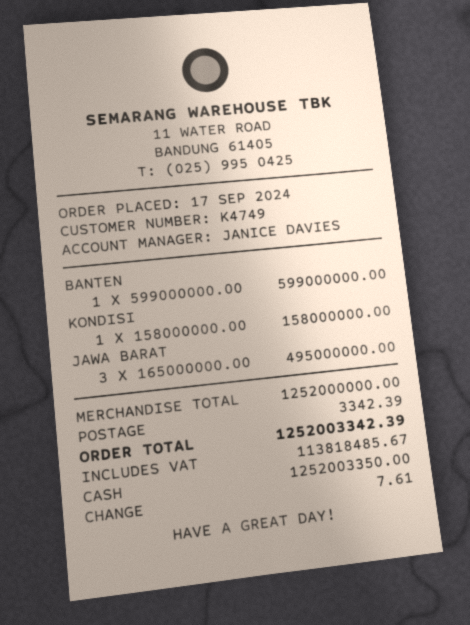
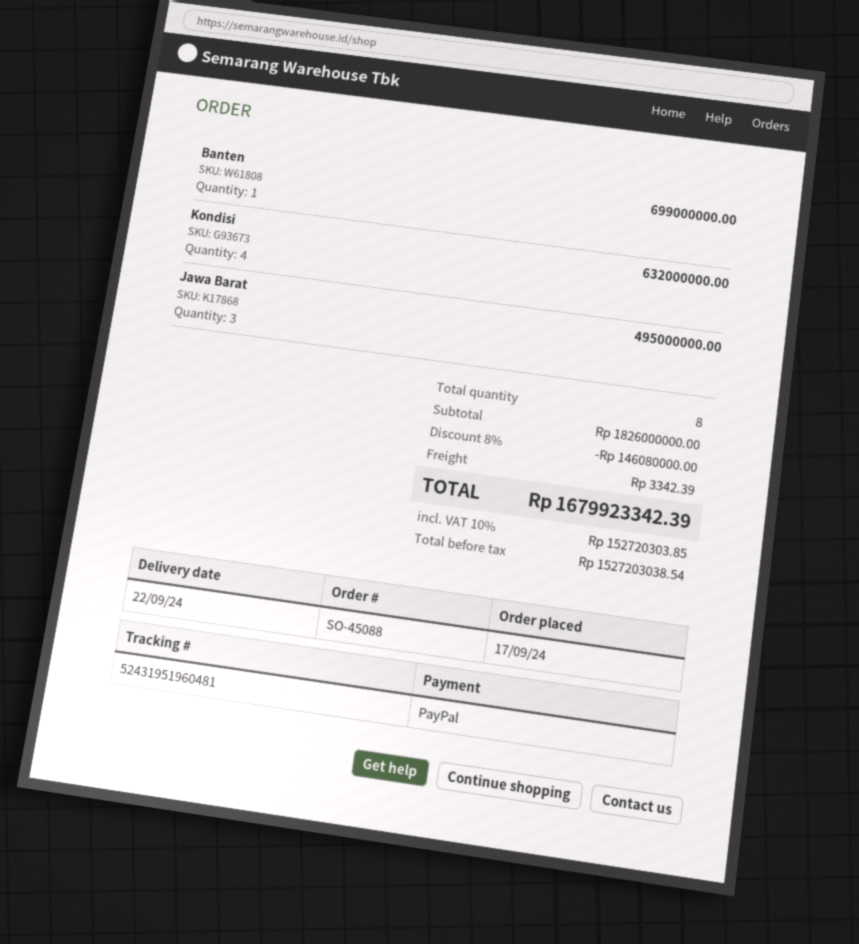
payment method: cash -> PayPal
BANTEN: 1 for 599000000.00 -> 1 for 699000000.00
KONDISI: 1 for 158000000.00 -> 4 for 632000000.00
subtotal: 1252000000.00 -> 1826000000.00
discount: none -> 8% = 146080000.00
tax: 113818485.67 -> 152720303.85
total: 1252003342.39 -> 1679923342.39

